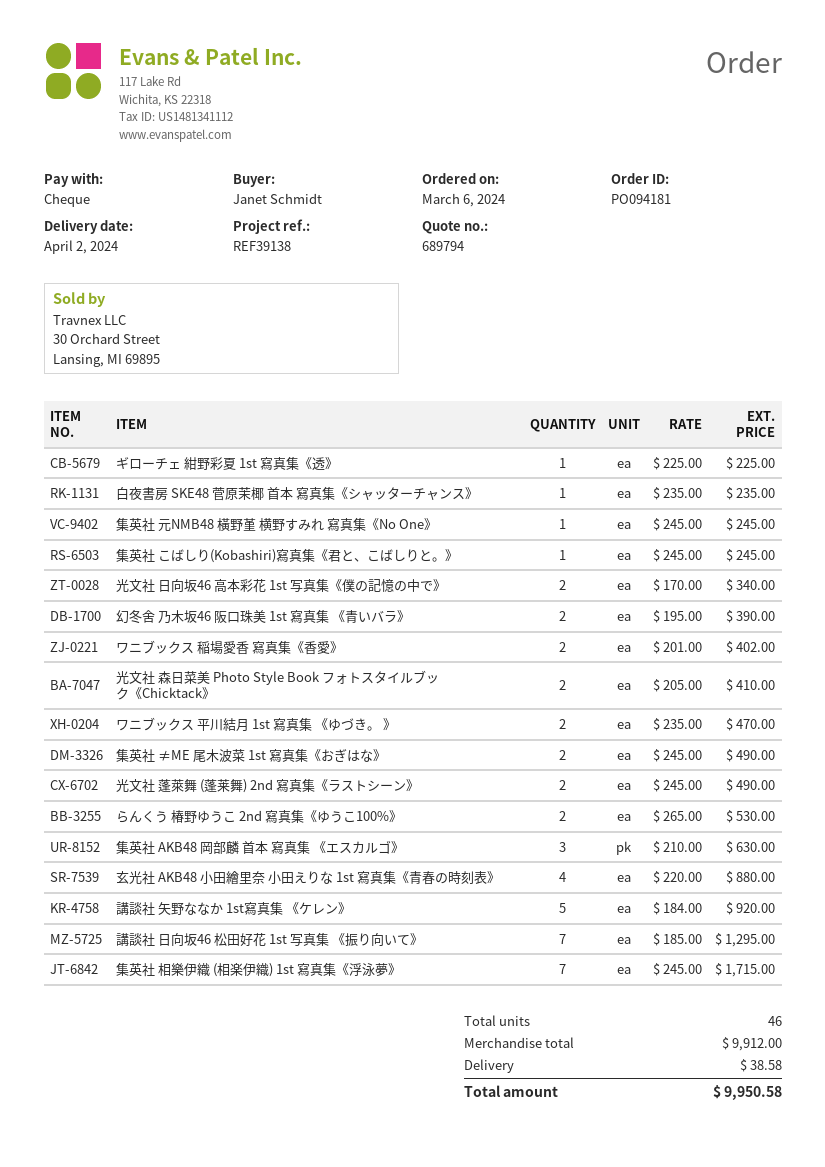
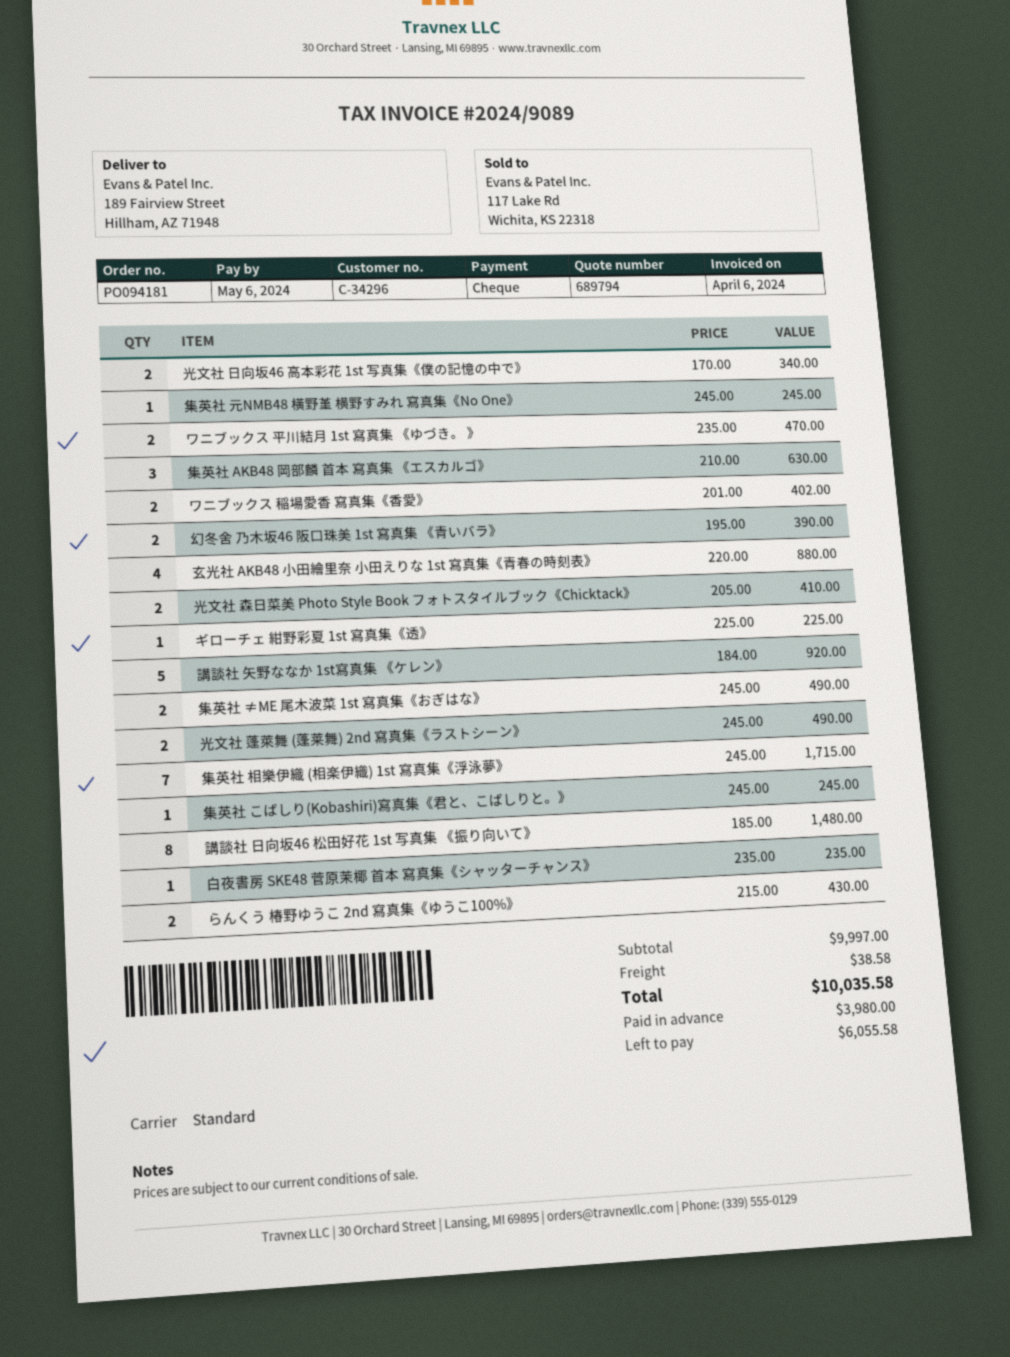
らんくう 椿野ゆうこ 2nd 寫真集《ゆうこ100%》: 2 x 265.00 = 530.00 -> 2 x 215.00 = 430.00
講談社 日向坂46 松田好花 1st 写真集 《振り向いて》: 7 x 185.00 = 1295.00 -> 8 x 185.00 = 1480.00
subtotal: 9912.00 -> 9997.00
total: 9950.58 -> 10035.58

